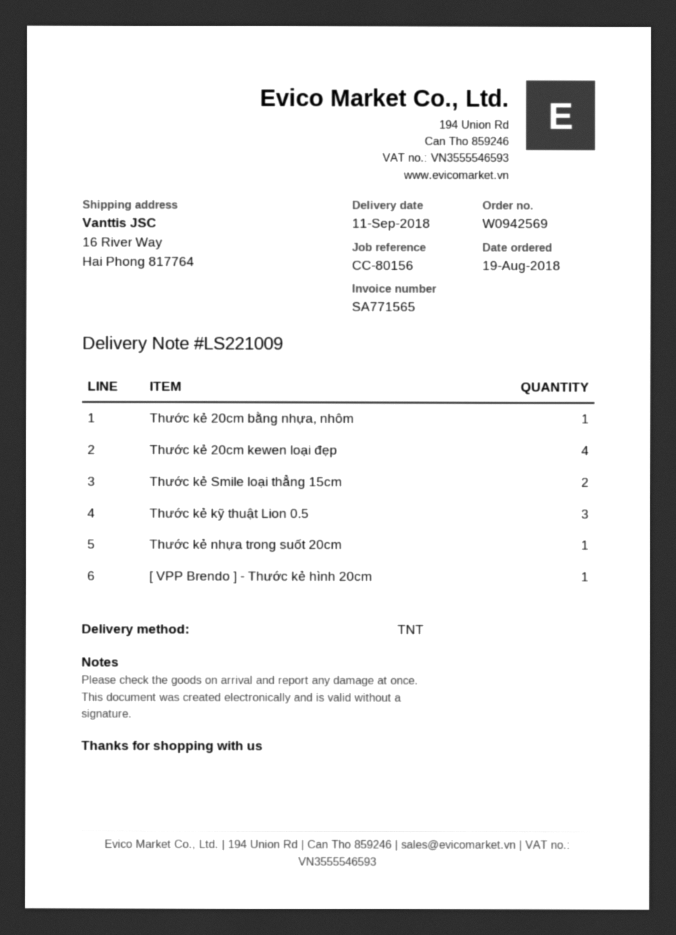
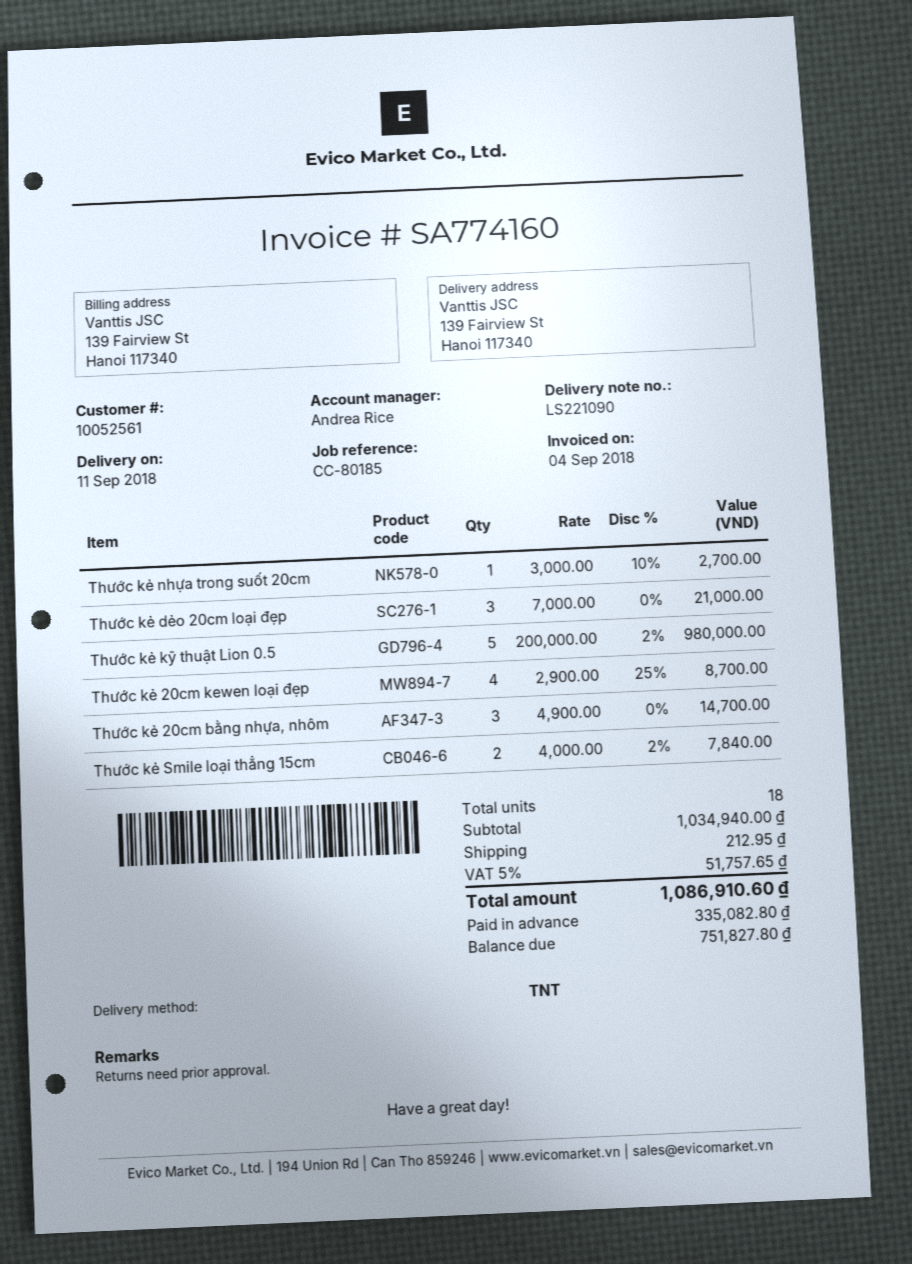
delivery note number: LS221009 -> LS221090
invoice number: SA771565 -> SA774160
reference: CC-80156 -> CC-80185
ship to: 16 River Way, Hai Phong 817764 -> 139 Fairview St, Hanoi 117340
Thước kẻ 20cm bằng nhựa, nhôm: 1 -> 3
Thước kẻ kỹ thuật Lion 0.5: 3 -> 5
[ VPP Brendo ] - Thước kẻ hình 20cm: 1 -> none
Thước kẻ dẻo 20cm loại đẹp: none -> 3

